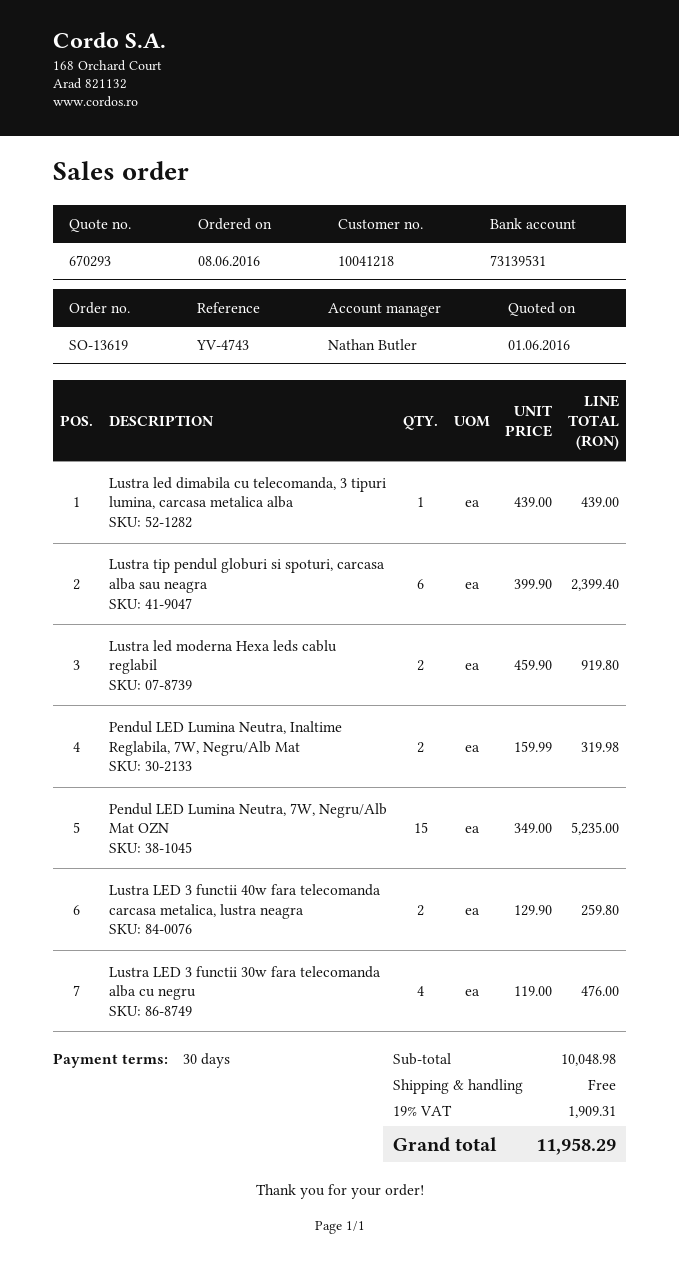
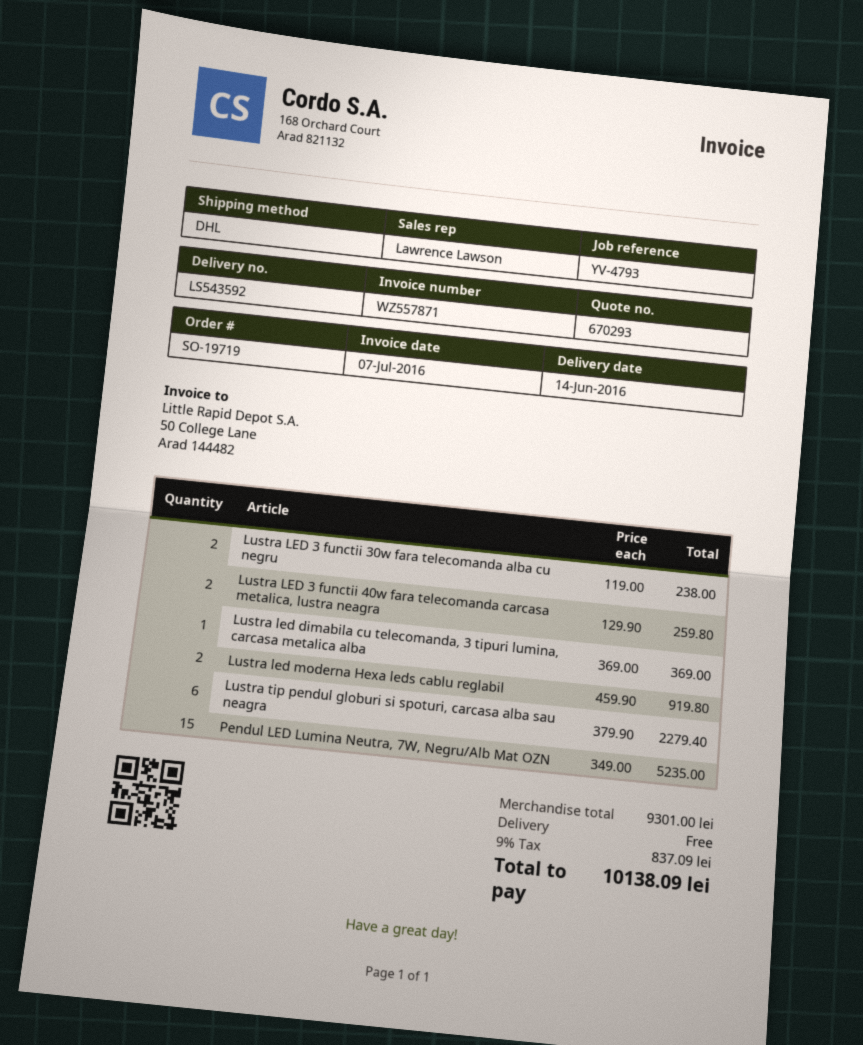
order number: SO-13619 -> SO-19719
reference: YV-4743 -> YV-4793
sales rep: Nathan Butler -> Lawrence Lawson
Lustra led dimabila cu telecomanda, 3 tipuri lumina, carcasa metalica alba: 1 x 439.00 = 439.00 -> 1 x 369.00 = 369.00
Lustra tip pendul globuri si spoturi, carcasa alba sau neagra: 6 x 399.90 = 2399.40 -> 6 x 379.90 = 2279.40
Pendul LED Lumina Neutra, Inaltime Reglabila, 7W, Negru/Alb Mat: 2 x 159.99 = 319.98 -> none
Lustra LED 3 functii 30w fara telecomanda alba cu negru: 4 x 119.00 = 476.00 -> 2 x 119.00 = 238.00
subtotal: 10048.98 -> 9301.00
tax: 19% = 1909.31 -> 9% = 837.09
total: 11958.29 -> 10138.09

